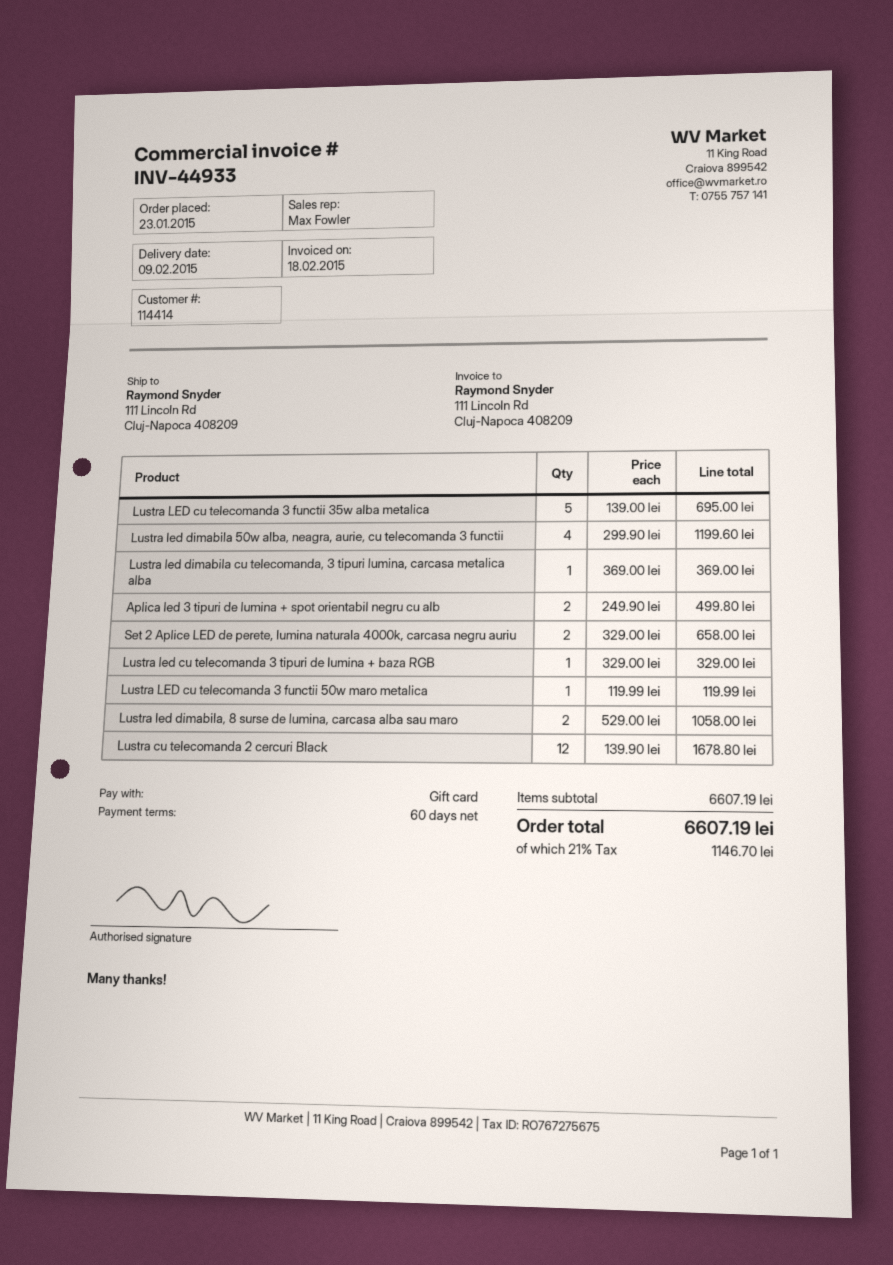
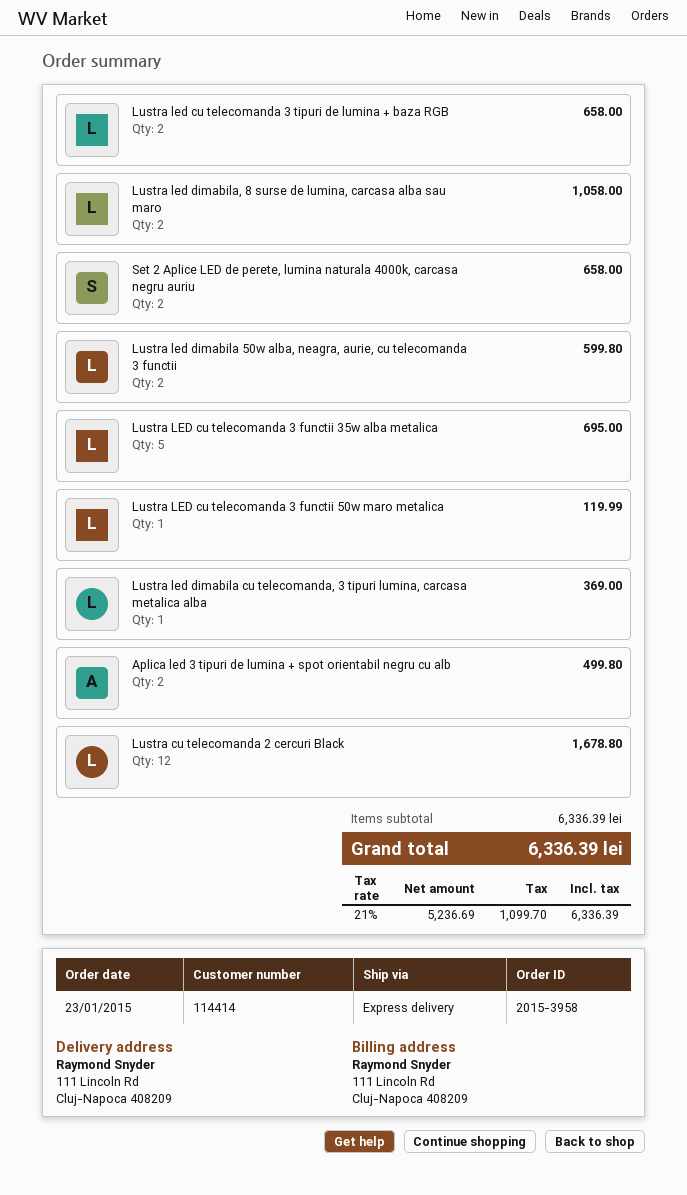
Lustra led dimabila 50w alba, neagra, aurie, cu telecomanda 3 functii: 4 for 1199.60 -> 2 for 599.80
Lustra led cu telecomanda 3 tipuri de lumina + baza RGB: 1 for 329.00 -> 2 for 658.00
subtotal: 6607.19 -> 6336.39
tax: 21% = 1146.70 -> 21% = 1099.70
total: 6607.19 -> 6336.39

